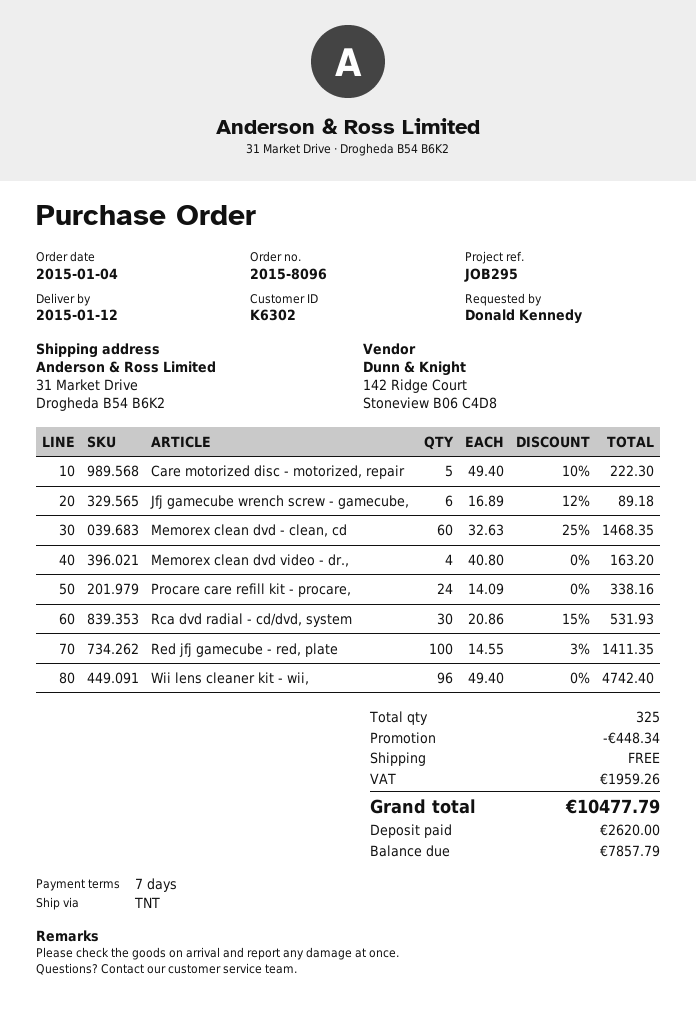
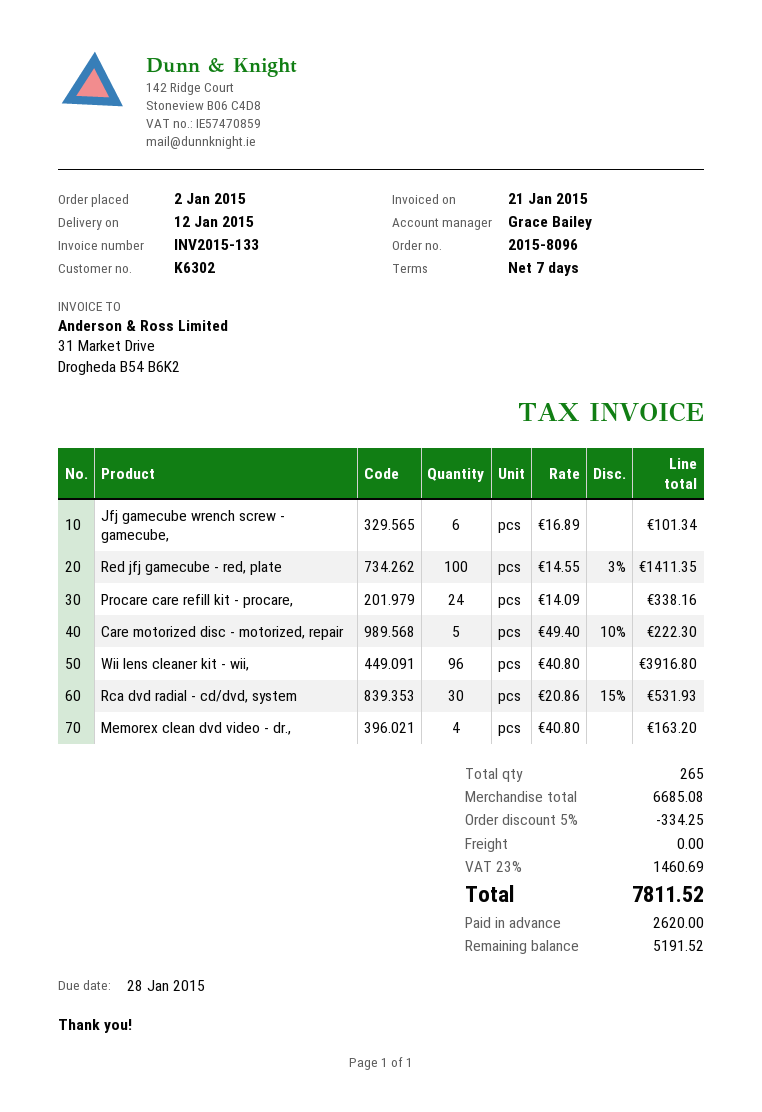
order date: 2015-01-04 -> 2015-01-02
Jfj gamecube wrench screw - gamecube,: 6 x 16.89 - 12% = 89.18 -> 6 x 16.89 = 101.34
Memorex clean dvd - clean, cd: 60 x 32.63 - 25% = 1468.35 -> none
Wii lens cleaner kit - wii,: 96 x 49.40 = 4742.40 -> 96 x 40.80 = 3916.80
total quantity: 325 -> 265
discount: 448.34 -> 334.25
tax: 1959.26 -> 1460.69
total: 10477.79 -> 7811.52
balance: 7857.79 -> 5191.52

